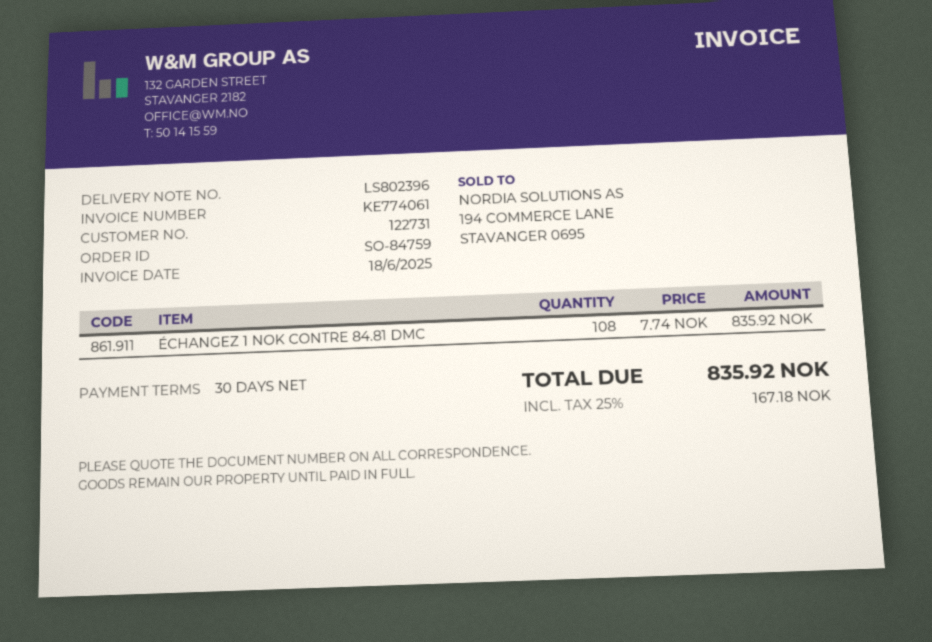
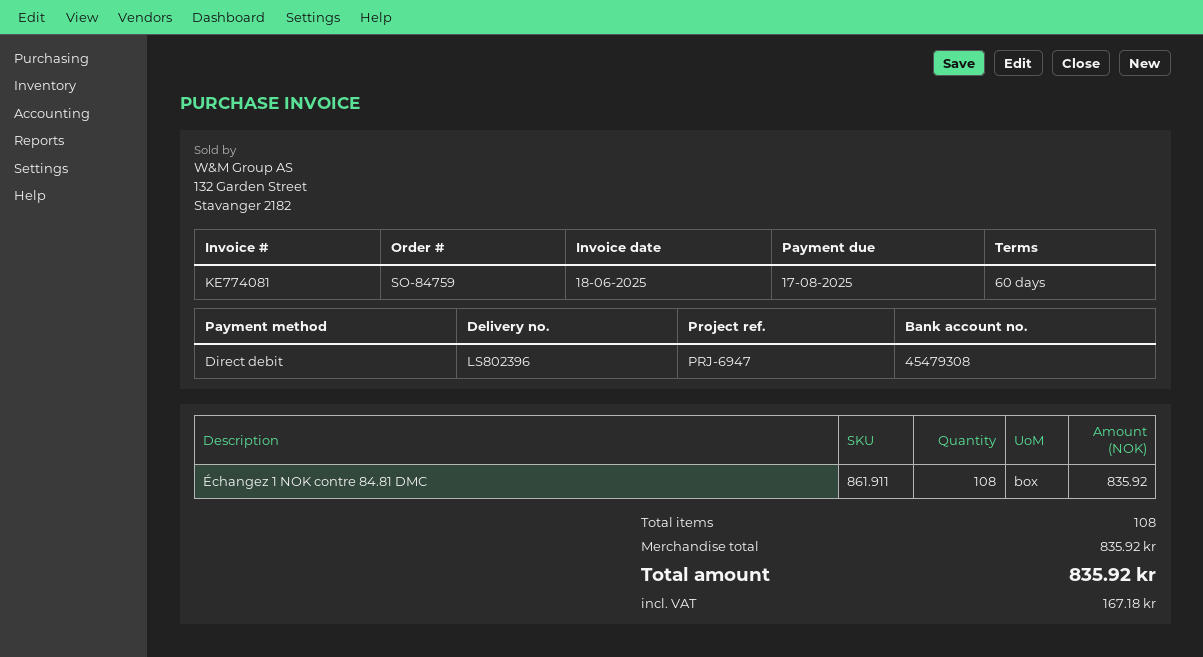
invoice number: KE774061 -> KE774081
payment terms: 30 days -> 60 days

